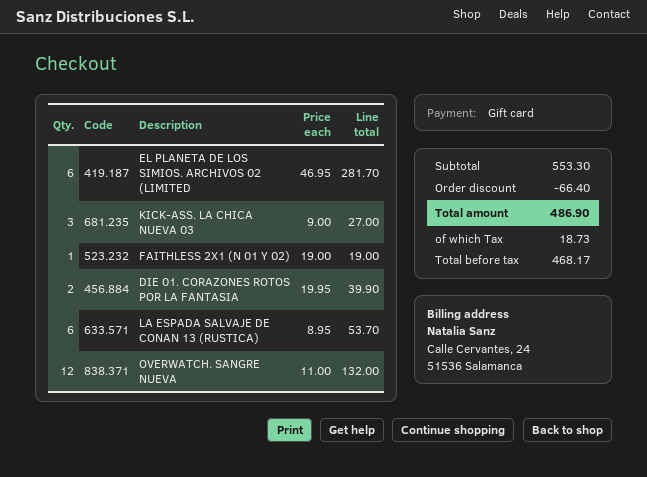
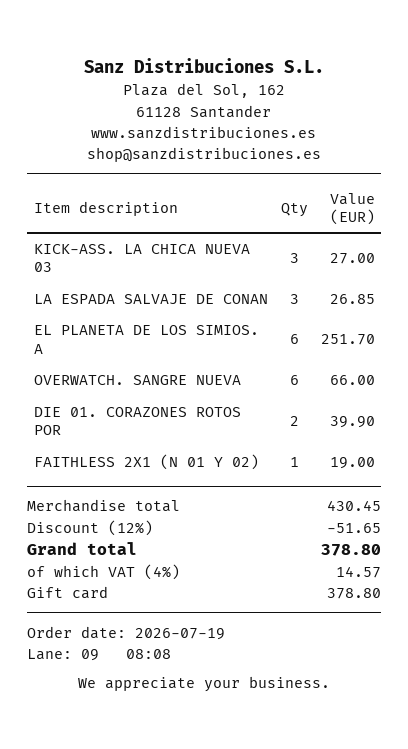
EL PLANETA DE LOS SIMIOS. ARCHIVOS 02 (LIMITED: 6 for 281.70 -> 6 for 251.70
LA ESPADA SALVAJE DE CONAN 13 (RUSTICA): 6 for 53.70 -> 3 for 26.85
OVERWATCH. SANGRE NUEVA: 12 for 132.00 -> 6 for 66.00
subtotal: 553.30 -> 430.45
discount: 66.40 -> 51.65
tax: 18.73 -> 14.57
total: 486.90 -> 378.80

